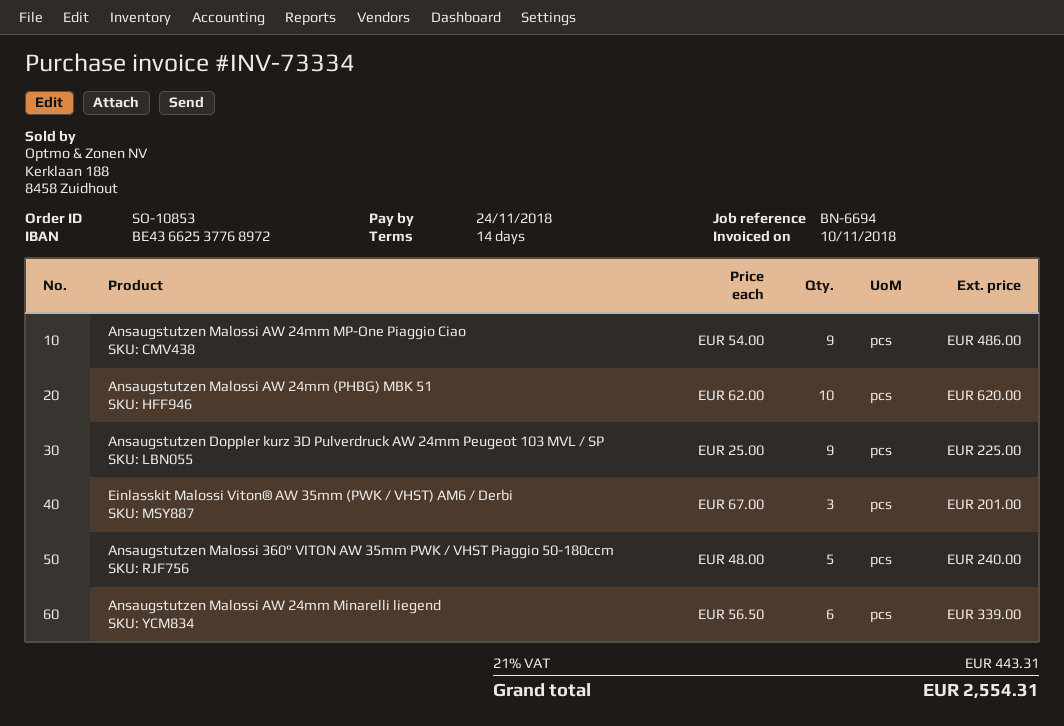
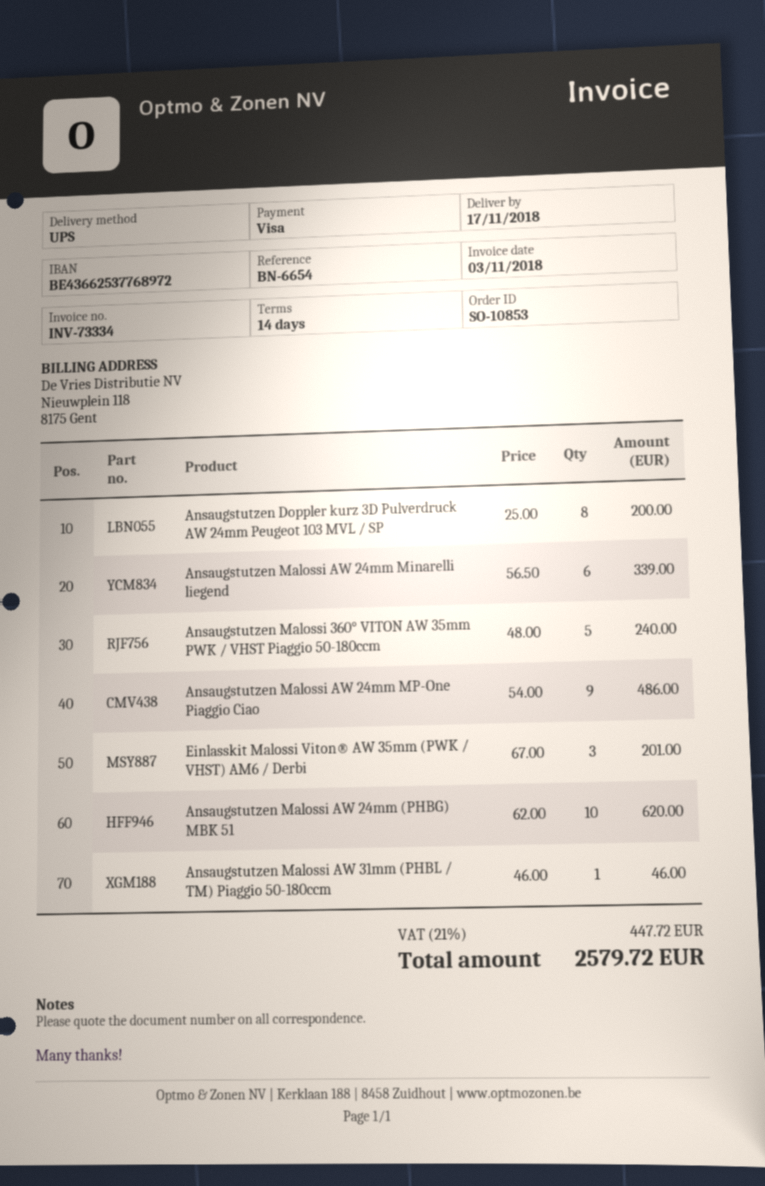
invoice date: 2018-11-10 -> 2018-11-03
reference: BN-6694 -> BN-6654
Ansaugstutzen Doppler kurz 3D Pulverdruck AW 24mm Peugeot 103 MVL / SP: 9 x 25.00 = 225.00 -> 8 x 25.00 = 200.00
Ansaugstutzen Malossi AW 31mm (PHBL / TM) Piaggio 50-180ccm: none -> 1 x 46.00 = 46.00
tax: 21% = 443.31 -> 21% = 447.72
total: 2554.31 -> 2579.72

